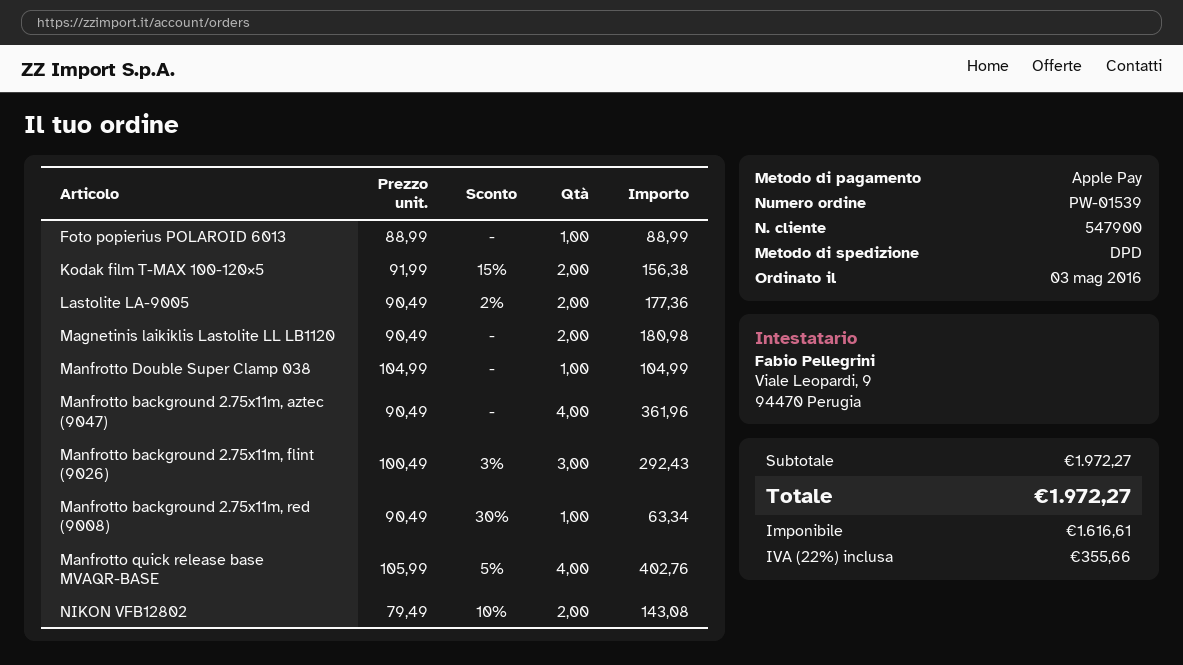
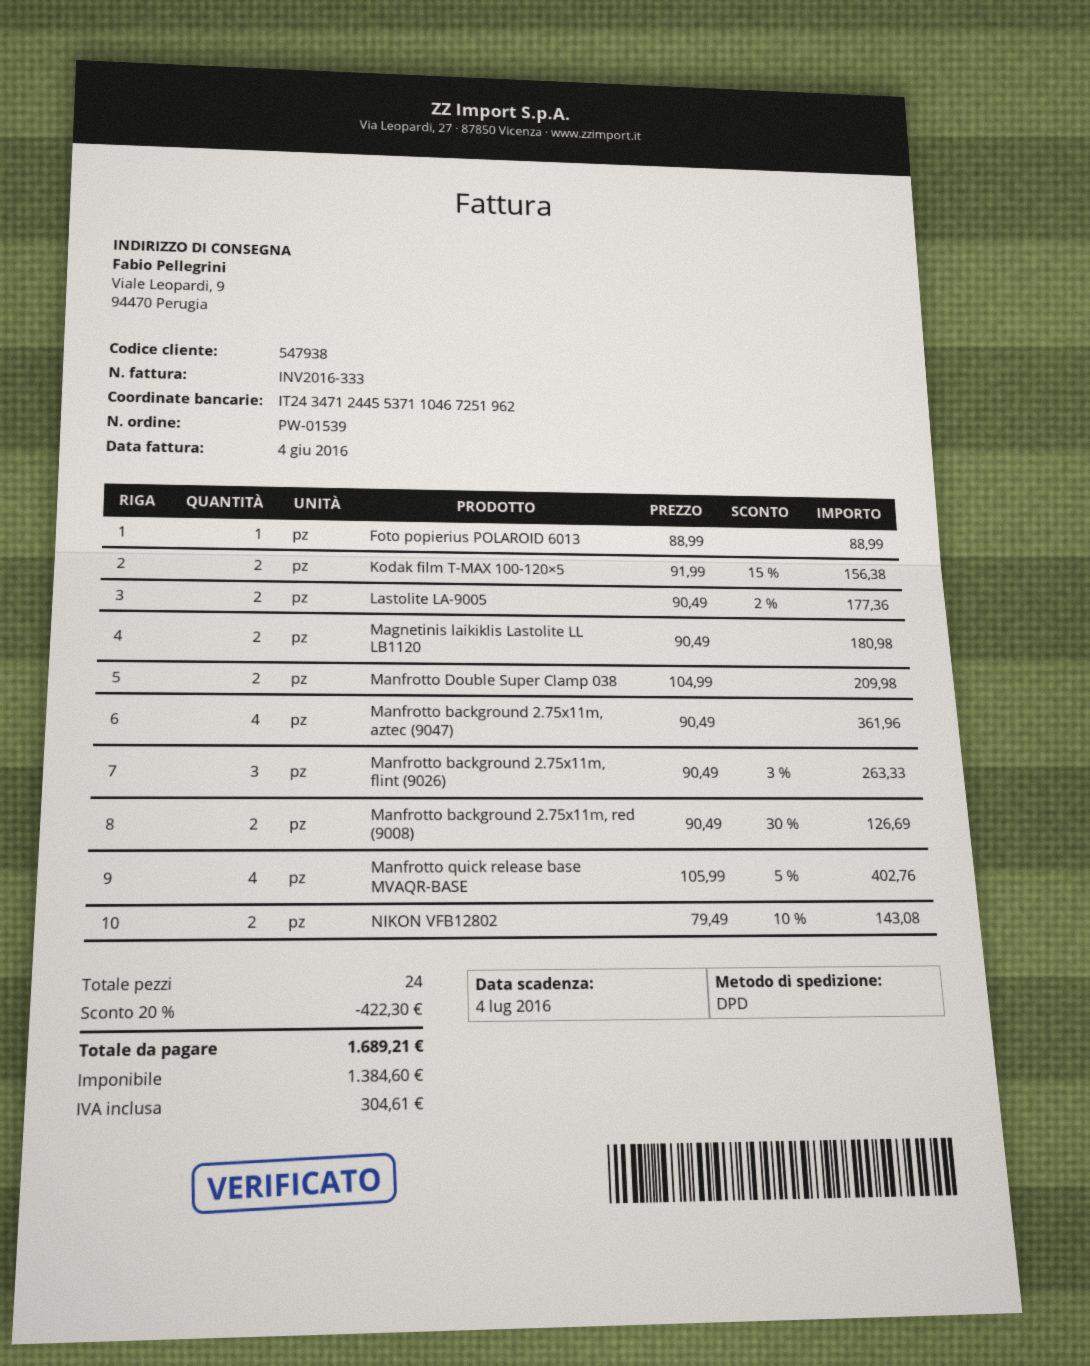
customer number: 547900 -> 547938
Manfrotto Double Super Clamp 038: 1 x 104.99 = 104.99 -> 2 x 104.99 = 209.98
Manfrotto background 2.75x11m, flint (9026): 3 x 100.49 - 3% = 292.43 -> 3 x 90.49 - 3% = 263.33
Manfrotto background 2.75x11m, red (9008): 1 x 90.49 - 30% = 63.34 -> 2 x 90.49 - 30% = 126.69
discount: none -> 20% = 422.30
net: 1616.61 -> 1384.60
tax: 355.66 -> 304.61
total: 1972.27 -> 1689.21

